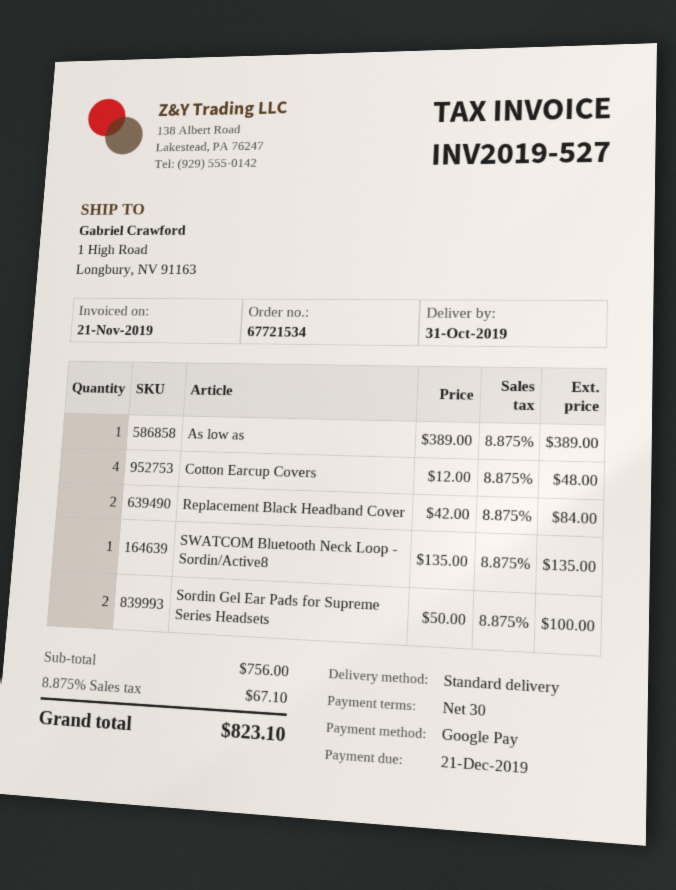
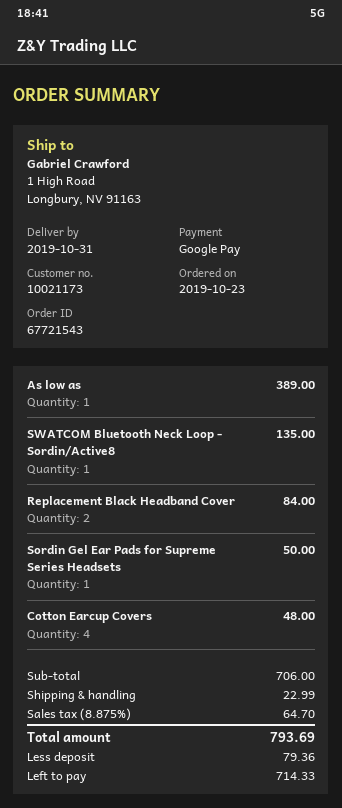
order number: 67721534 -> 67721543
Sordin Gel Ear Pads for Supreme Series Headsets: 2 for 100.00 -> 1 for 50.00
subtotal: 756.00 -> 706.00
shipping: none -> 22.99
tax: 8.875% = 67.10 -> 8.875% = 64.70
total: 823.10 -> 793.69

